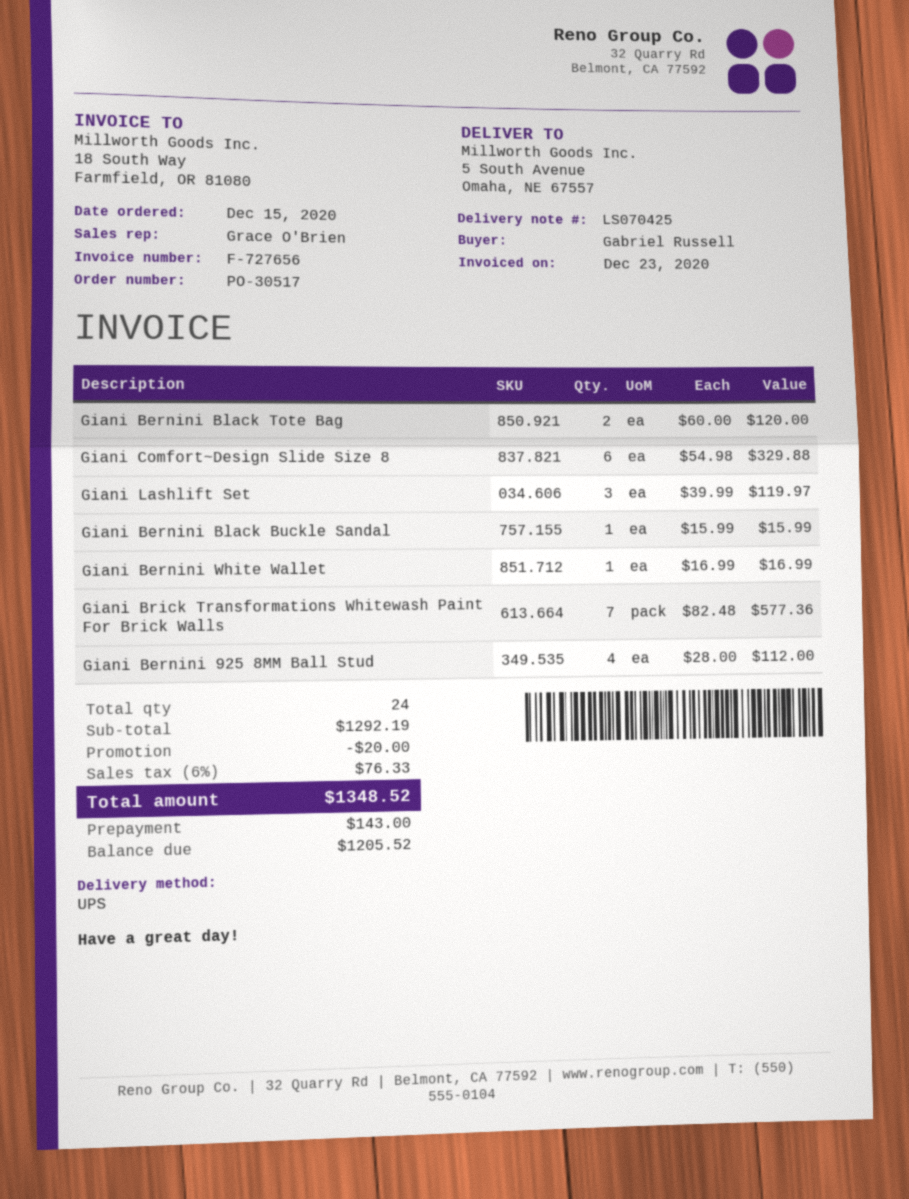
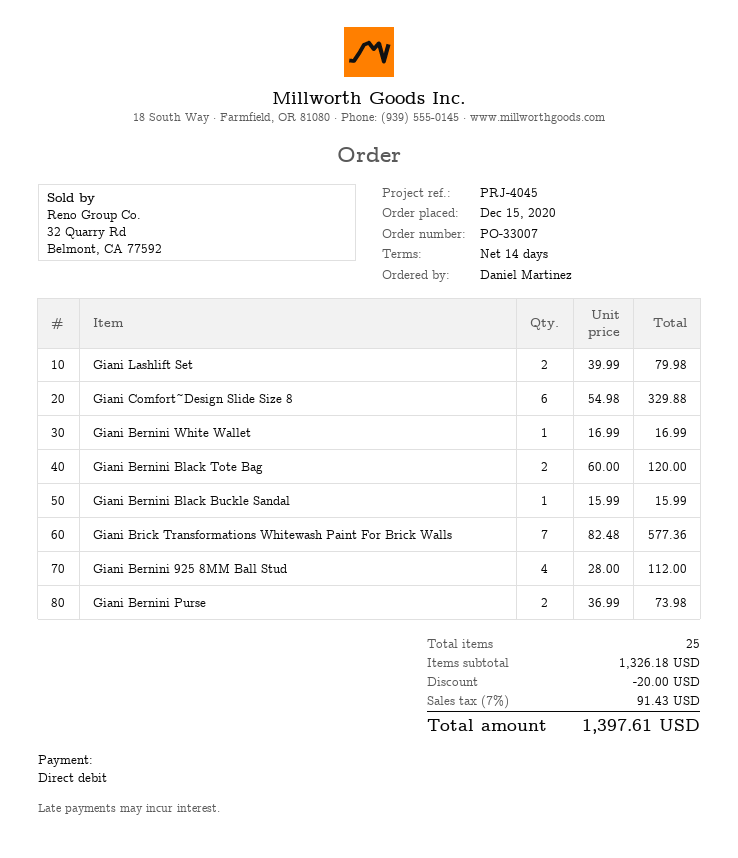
order number: PO-30517 -> PO-33007
ordered by: Gabriel Russell -> Daniel Martinez
Giani Lashlift Set: 3 x 39.99 = 119.97 -> 2 x 39.99 = 79.98
Giani Bernini Purse: none -> 2 x 36.99 = 73.98
total quantity: 24 -> 25
subtotal: 1292.19 -> 1326.18
tax: 6% = 76.33 -> 7% = 91.43
total: 1348.52 -> 1397.61

